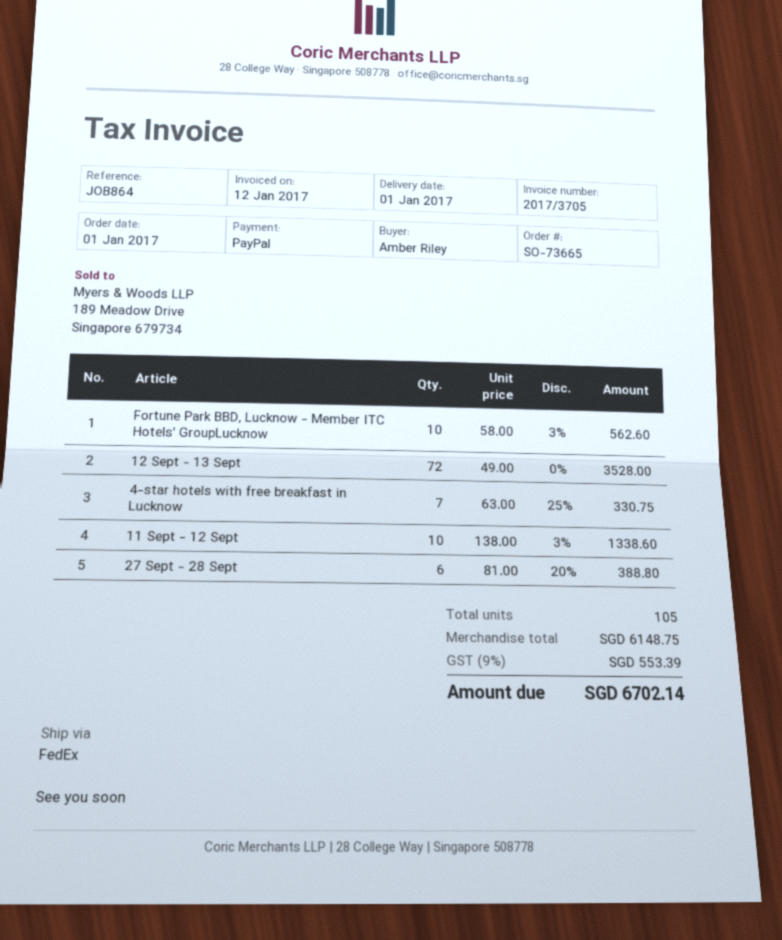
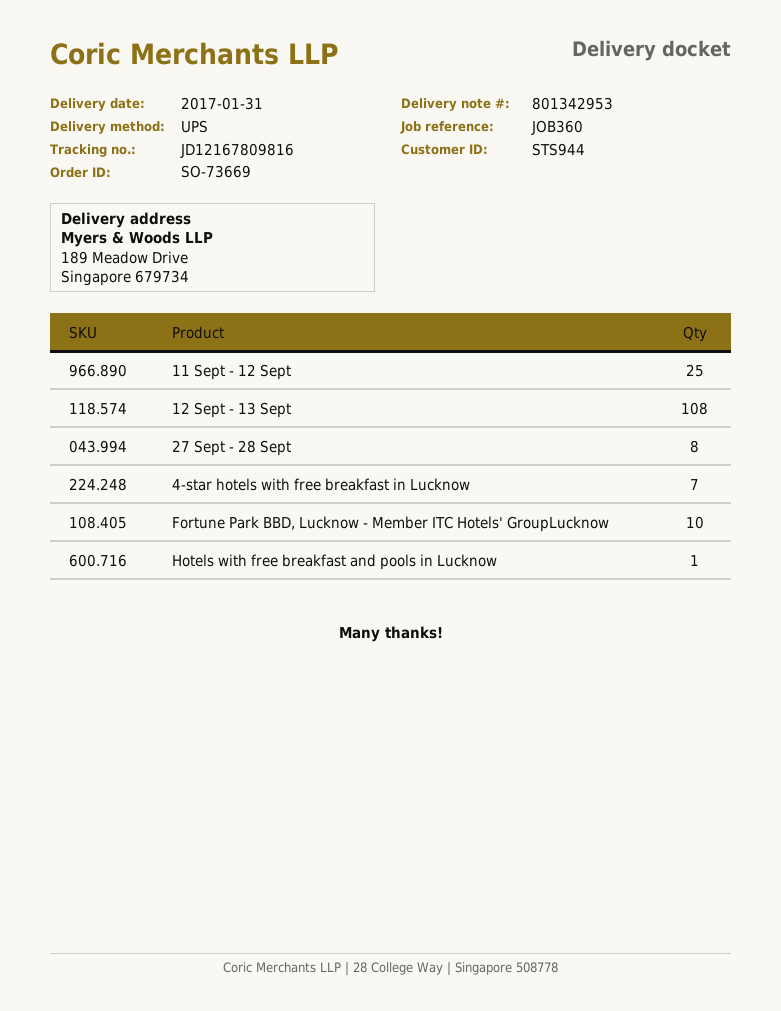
order number: SO-73665 -> SO-73669
delivery date: 2017-01-01 -> 2017-01-31
reference: JOB864 -> JOB360
shipping method: FedEx -> UPS
12 Sept - 13 Sept: 72 -> 108
11 Sept - 12 Sept: 10 -> 25
27 Sept - 28 Sept: 6 -> 8
Hotels with free breakfast and pools in Lucknow: none -> 1

